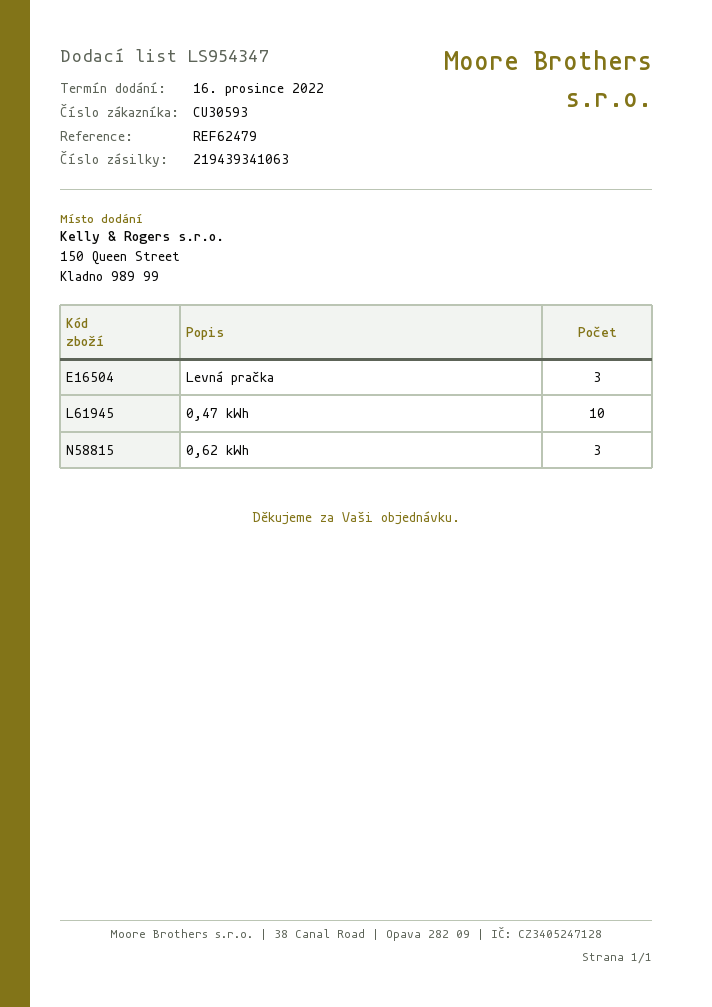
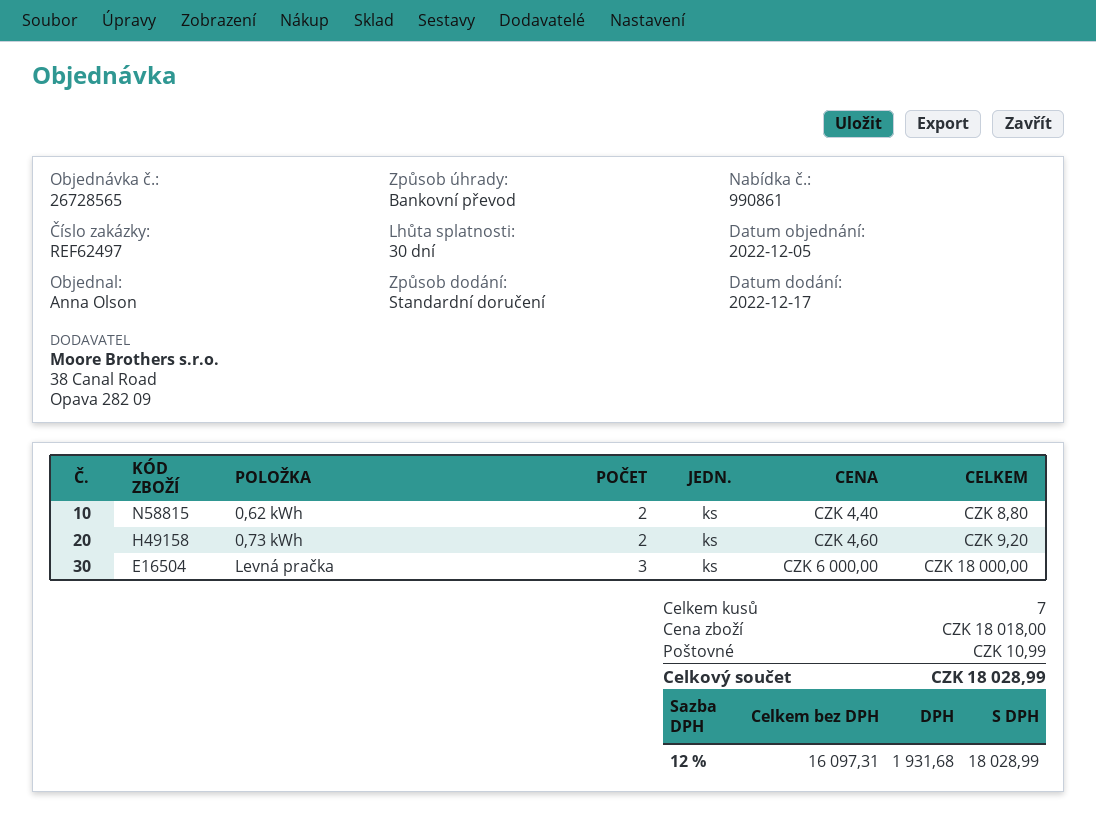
delivery date: 2022-12-16 -> 2022-12-17
reference: REF62479 -> REF62497
0,47 kWh: 10 -> none
0,62 kWh: 3 -> 2
0,73 kWh: none -> 2

